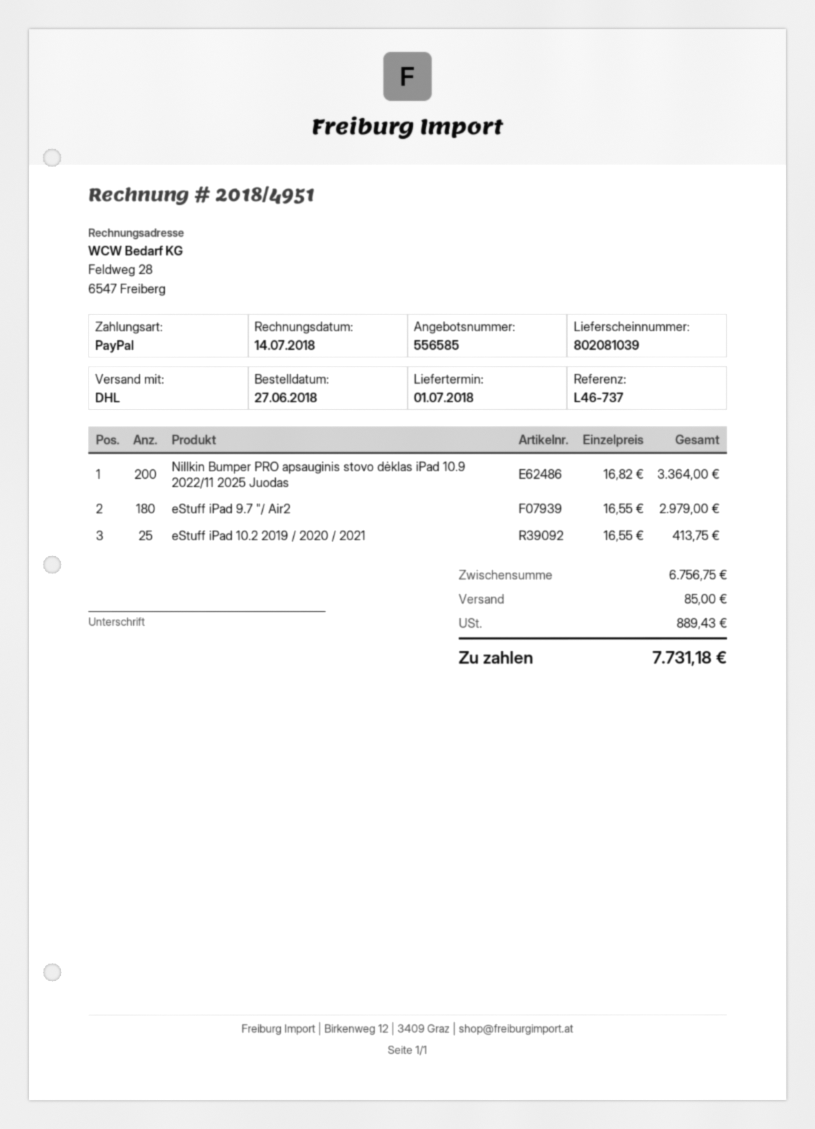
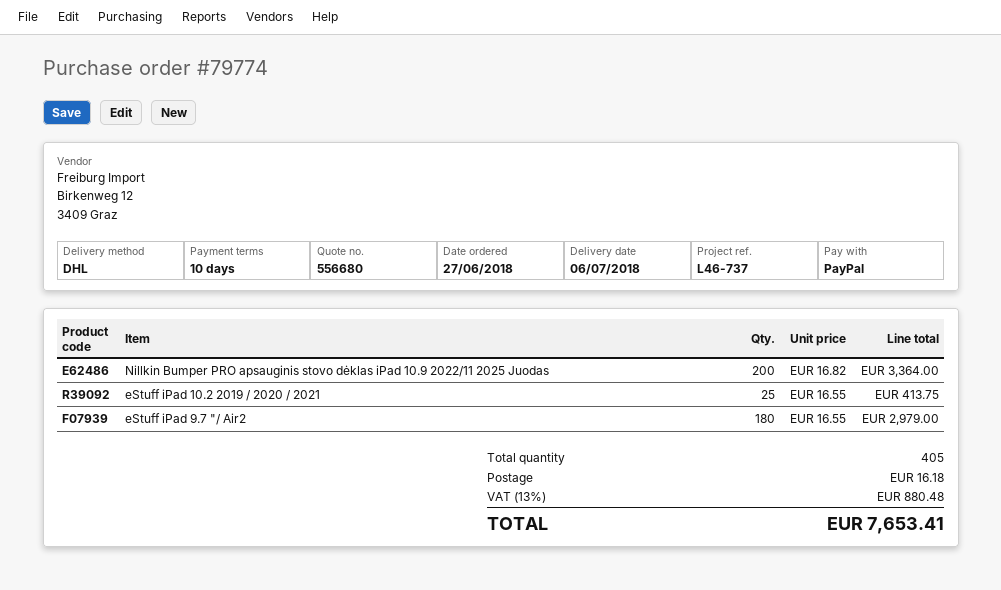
quote number: 556585 -> 556680
delivery date: 2018-07-01 -> 2018-07-06
shipping: 85.00 -> 16.18
tax: 889.43 -> 880.48
total: 7731.18 -> 7653.41

